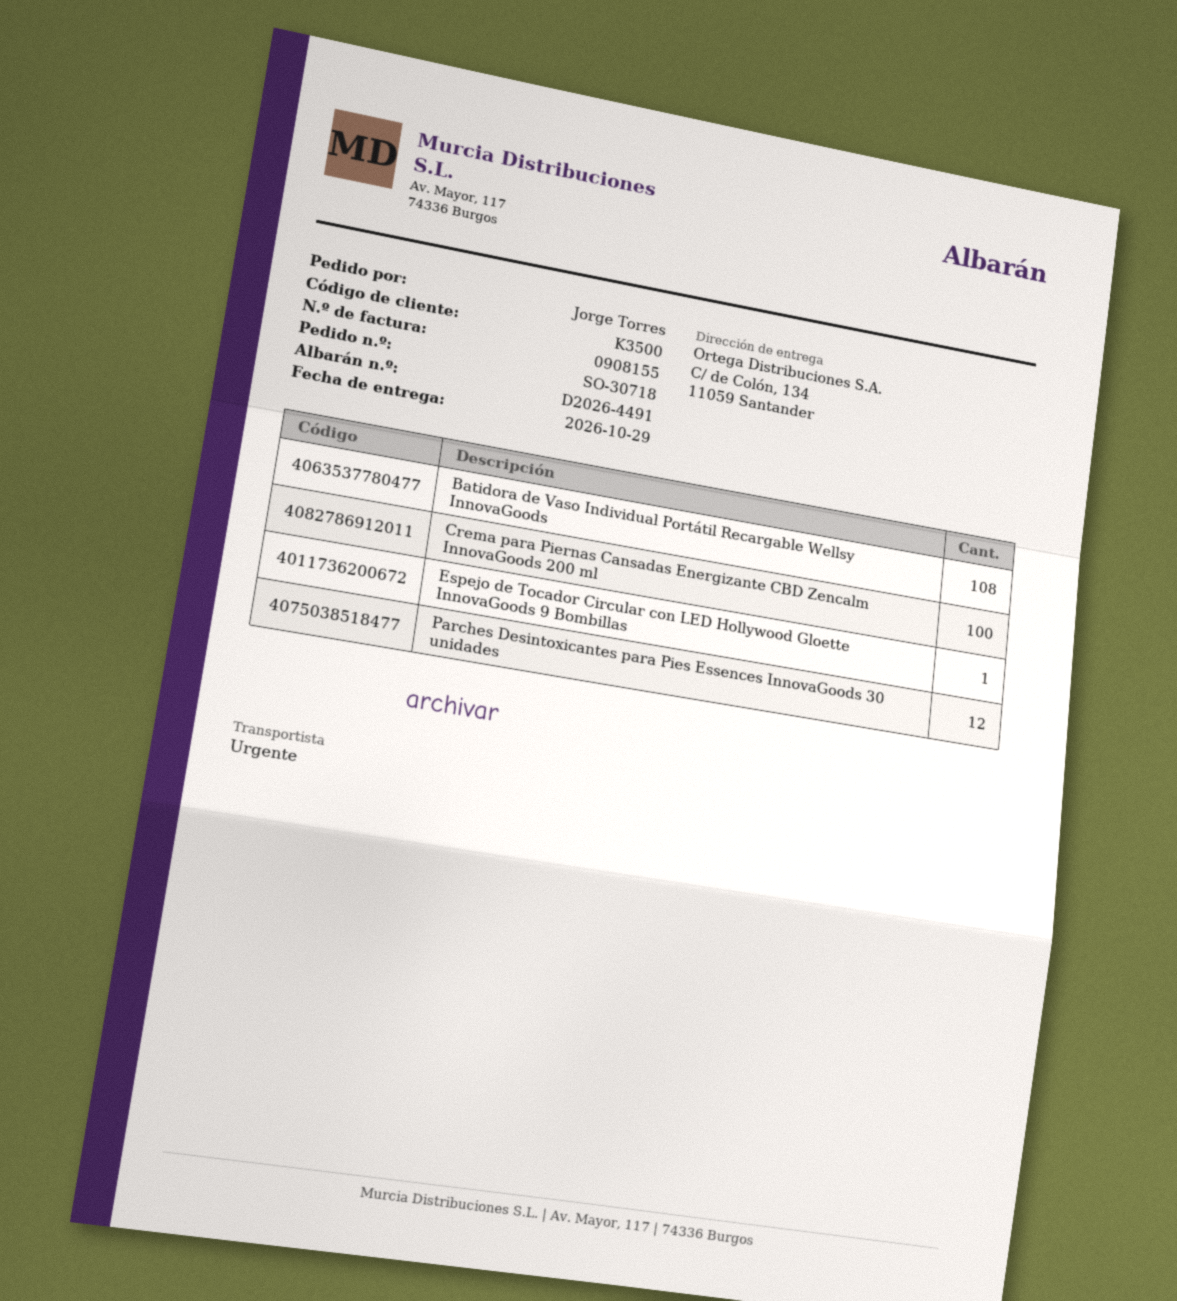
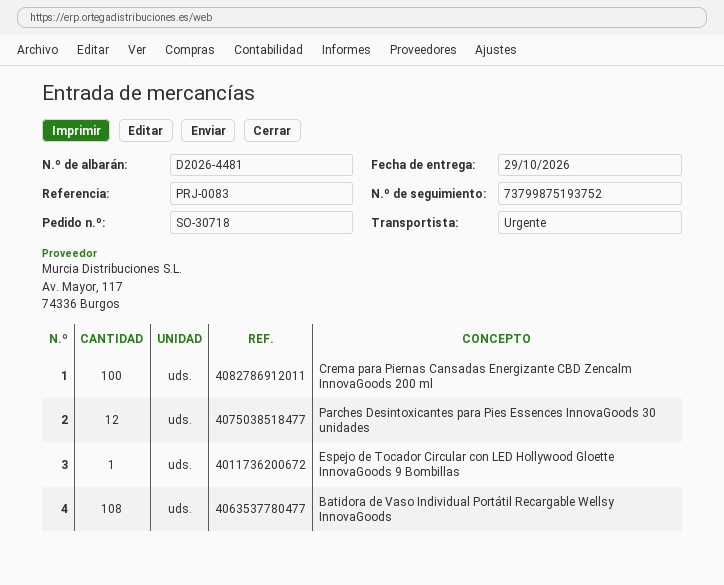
delivery note number: D2026-4491 -> D2026-4481

